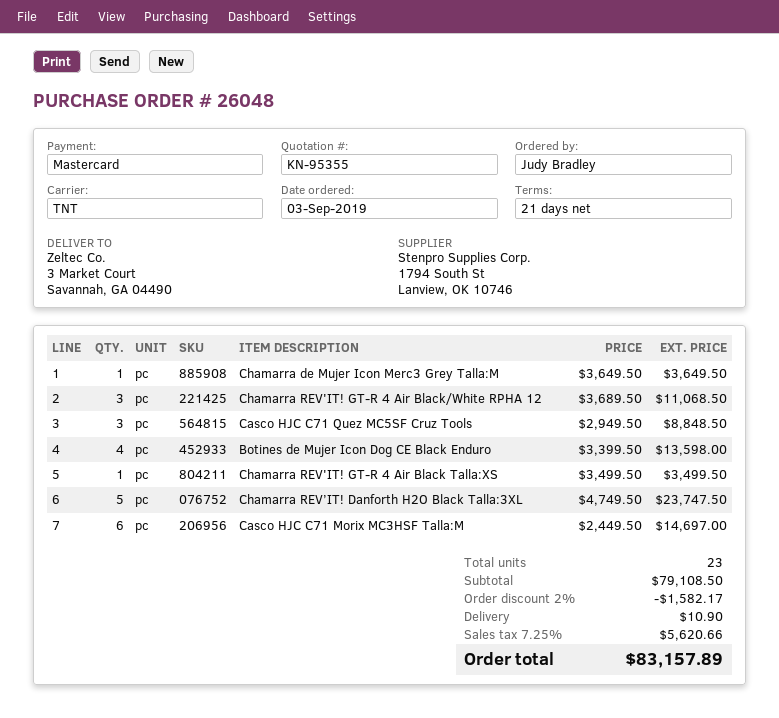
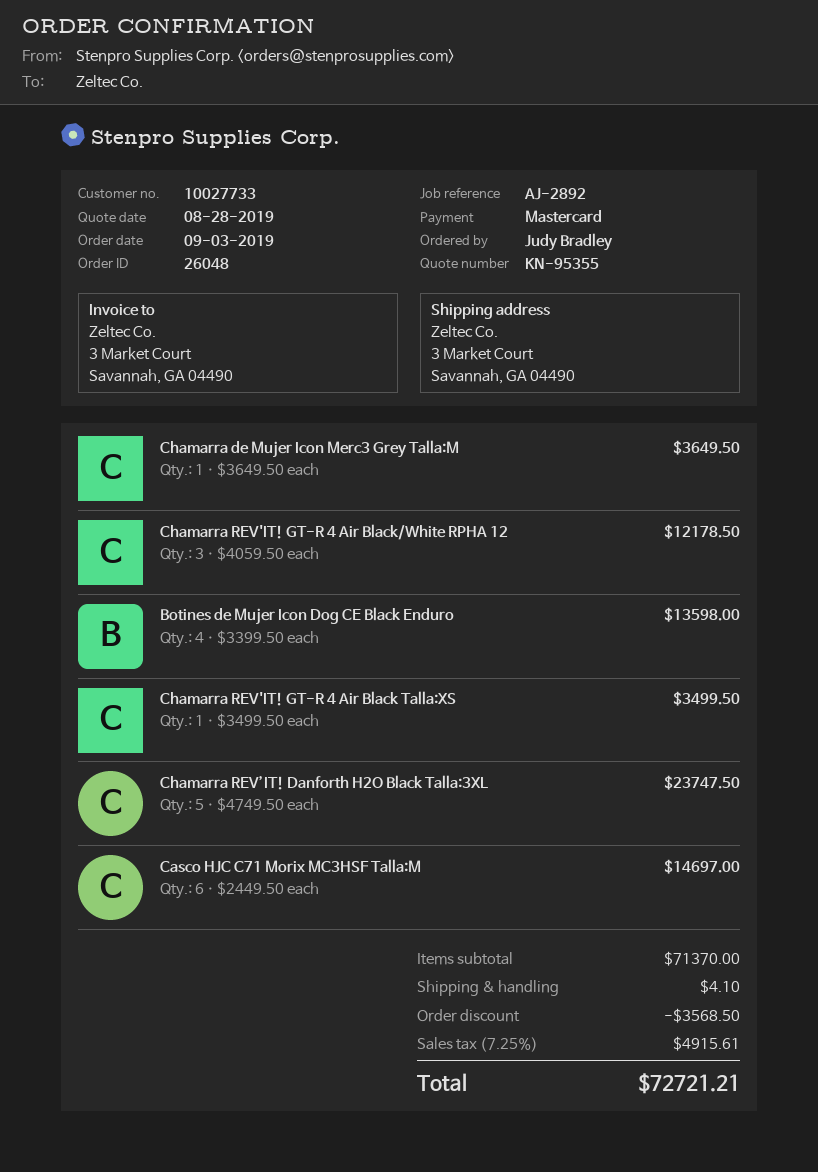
Chamarra REV'IT! GT-R 4 Air Black/White RPHA 12: 3 x 3689.50 = 11068.50 -> 3 x 4059.50 = 12178.50
Casco HJC C71 Quez MC5SF Cruz Tools: 3 x 2949.50 = 8848.50 -> none
subtotal: 79108.50 -> 71370.00
discount: 1582.17 -> 3568.50
shipping: 10.90 -> 4.10
tax: 7.25% = 5620.66 -> 7.25% = 4915.61
total: 83157.89 -> 72721.21

